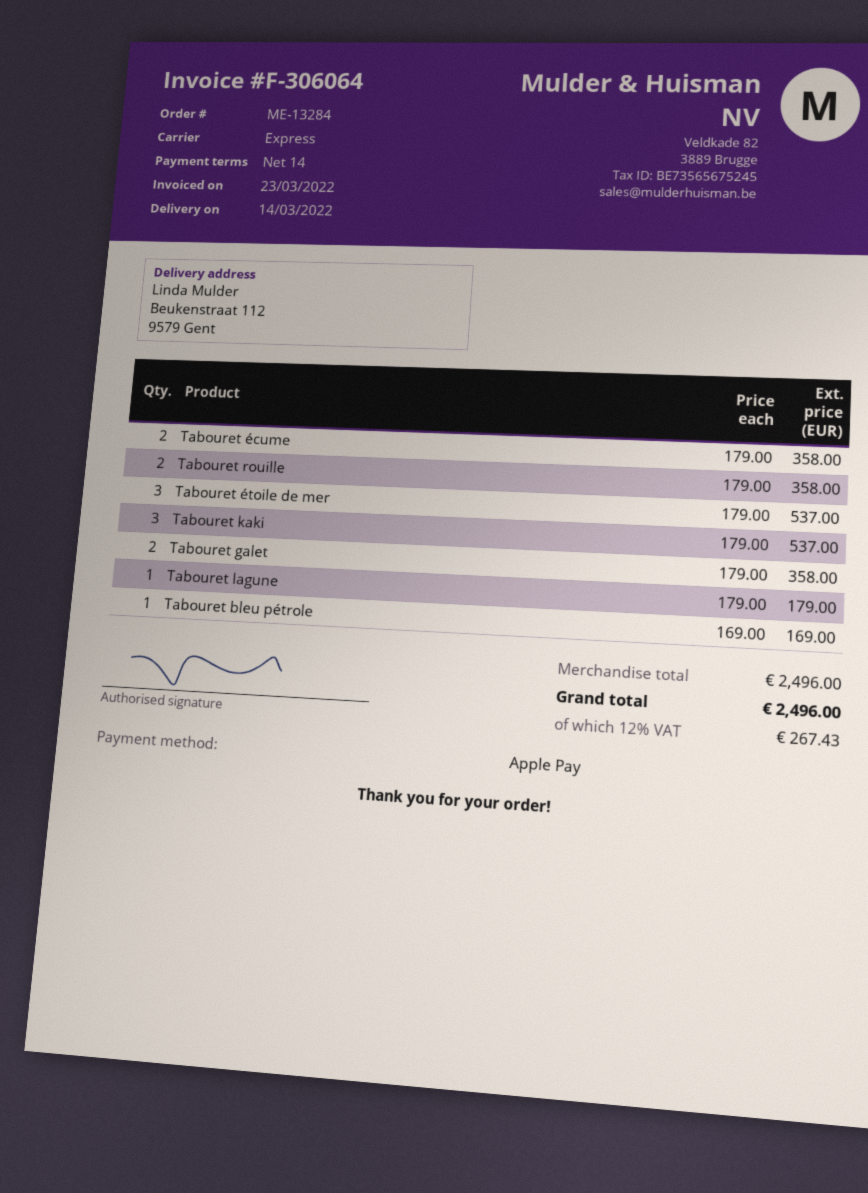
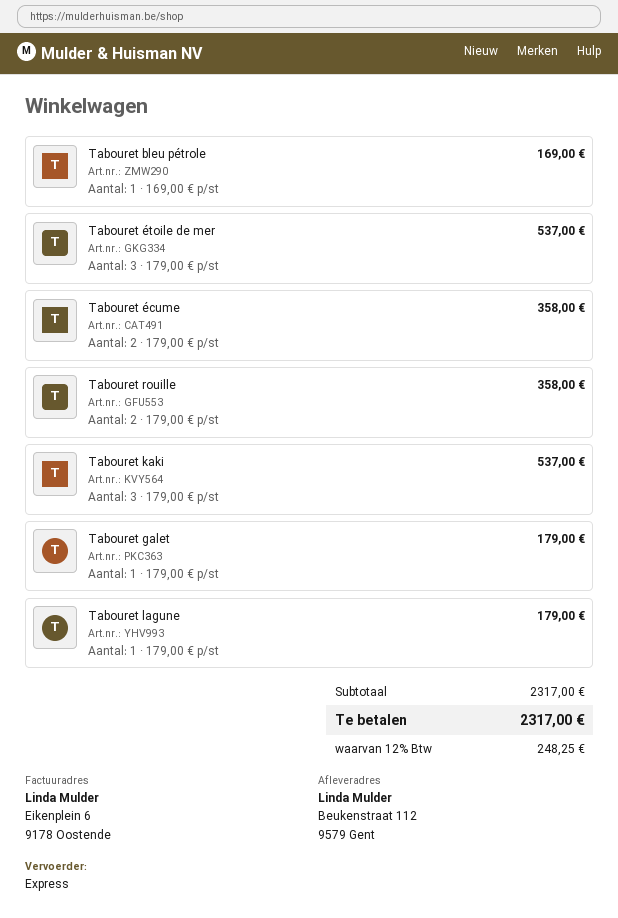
Tabouret galet: 2 x 179.00 = 358.00 -> 1 x 179.00 = 179.00
subtotal: 2496.00 -> 2317.00
tax: 12% = 267.43 -> 12% = 248.25
total: 2496.00 -> 2317.00

